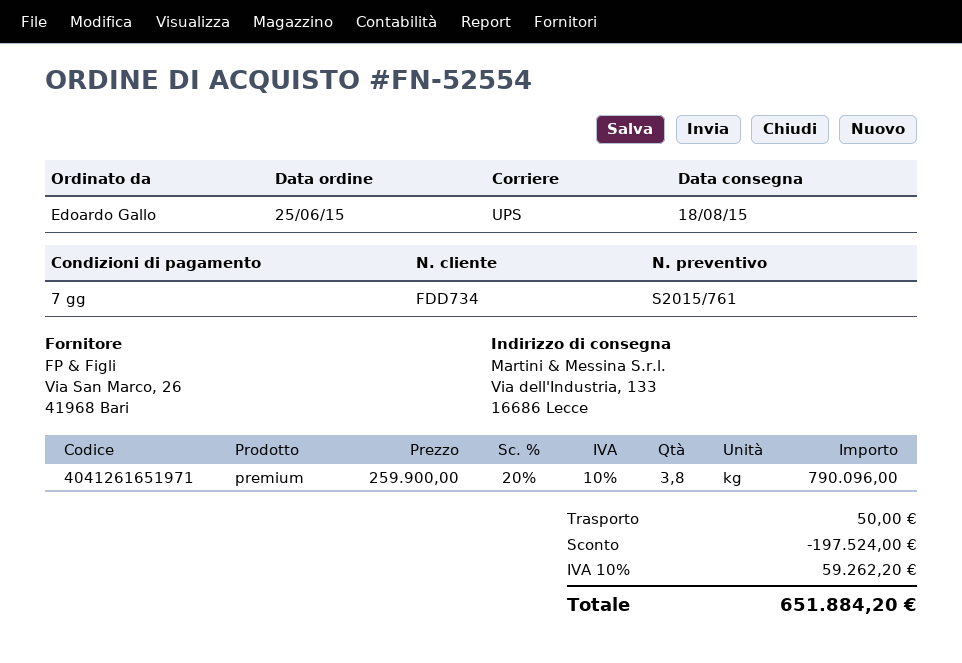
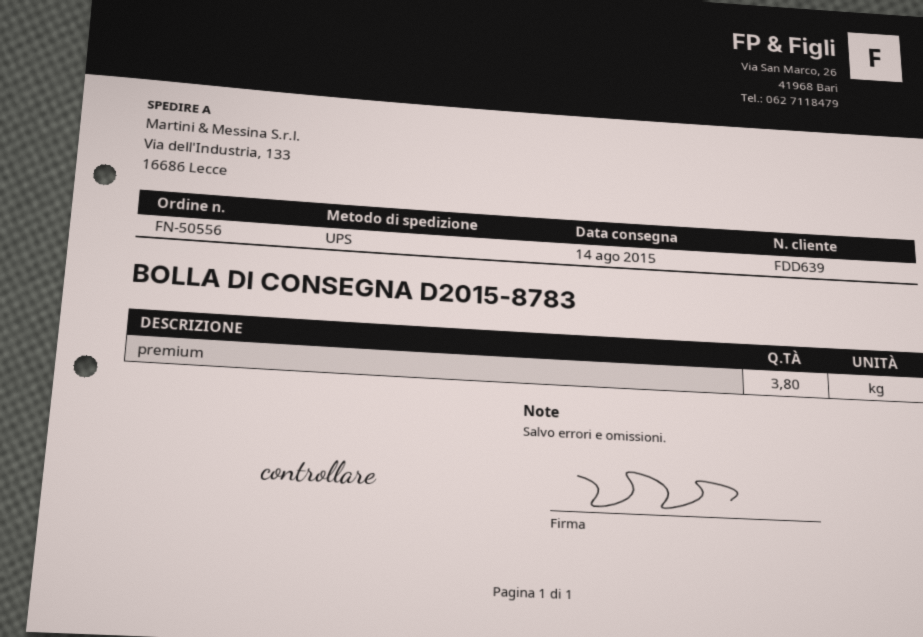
order number: FN-52554 -> FN-50556
delivery date: 2015-08-18 -> 2015-08-14
customer number: FDD734 -> FDD639

